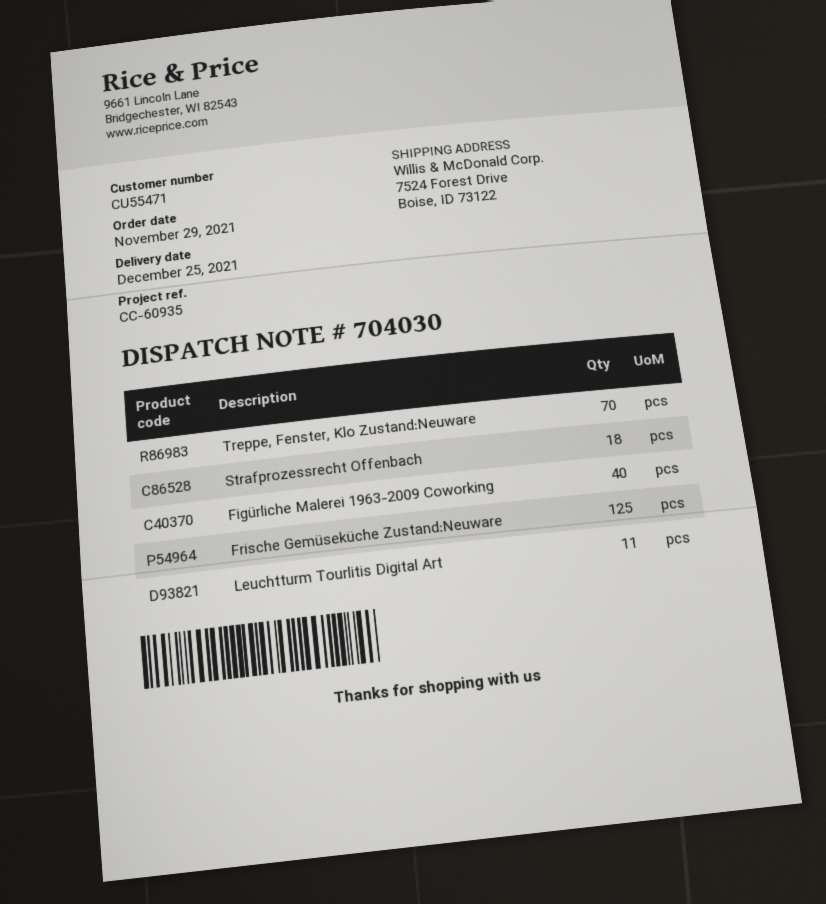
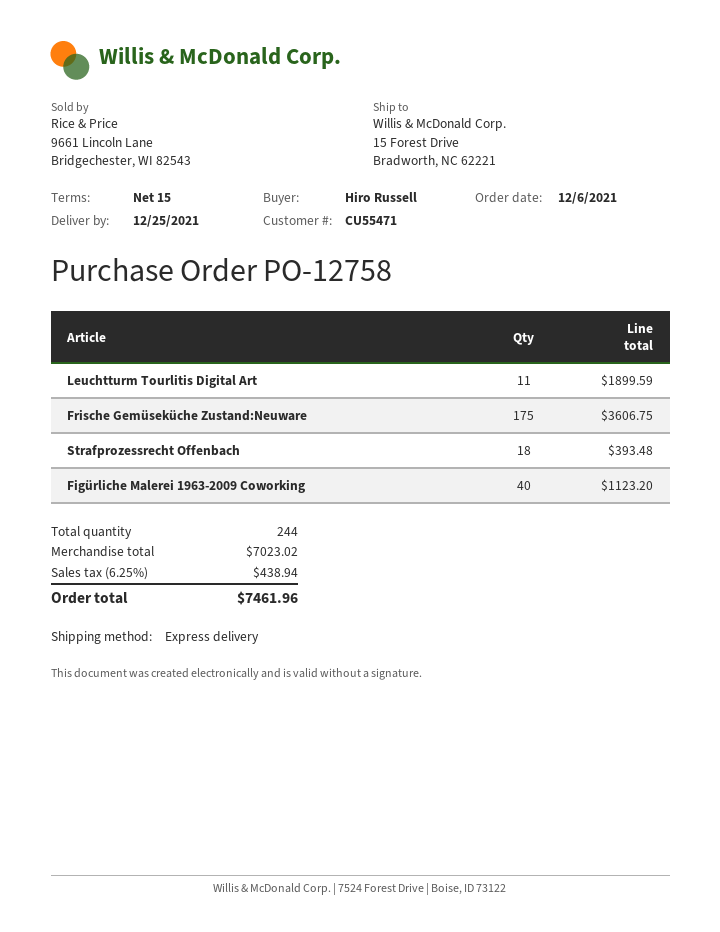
order date: 2021-11-29 -> 2021-12-06
ship to: 7524 Forest Drive, Boise, ID 73122 -> 15 Forest Drive, Bradworth, NC 62221
Treppe, Fenster, Klo Zustand:Neuware: 70 -> none
Frische Gemüseküche Zustand:Neuware: 125 -> 175

